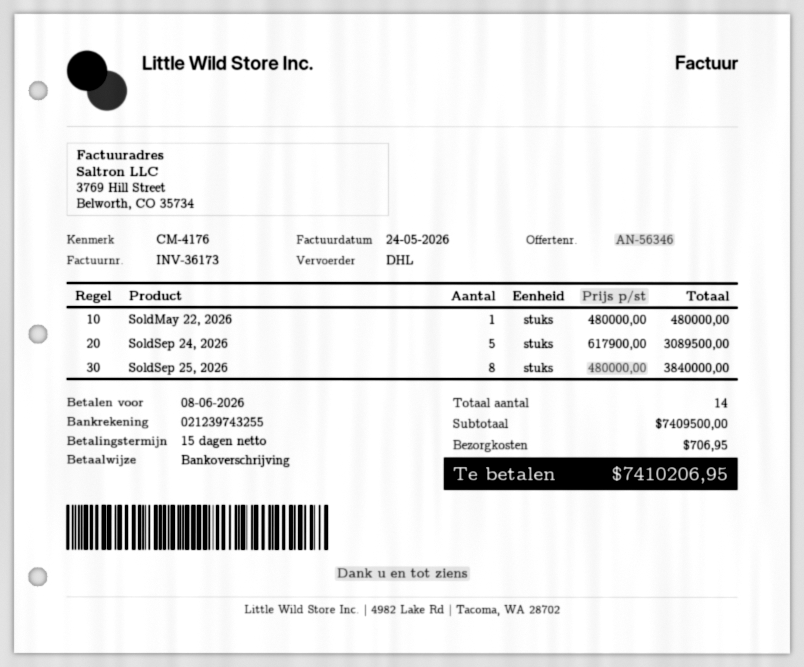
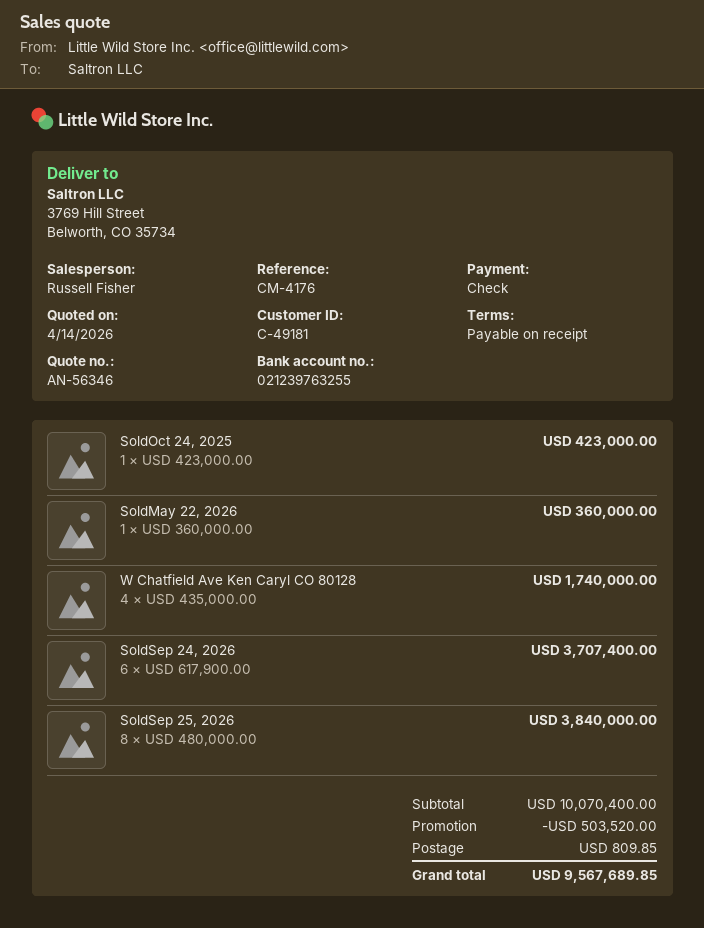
payment terms: 15 days -> on receipt
payment method: bank transfer -> cheque
bank account: 021239743255 -> 021239763255
SoldMay 22, 2026: 1 x 480000.00 = 480000.00 -> 1 x 360000.00 = 360000.00
SoldSep 24, 2026: 5 x 617900.00 = 3089500.00 -> 6 x 617900.00 = 3707400.00
SoldOct 24, 2025: none -> 1 x 423000.00 = 423000.00
W Chatfield Ave Ken Caryl CO 80128: none -> 4 x 435000.00 = 1740000.00
subtotal: 7409500.00 -> 10070400.00
discount: none -> 503520.00
shipping: 706.95 -> 809.85
total: 7410206.95 -> 9567689.85

